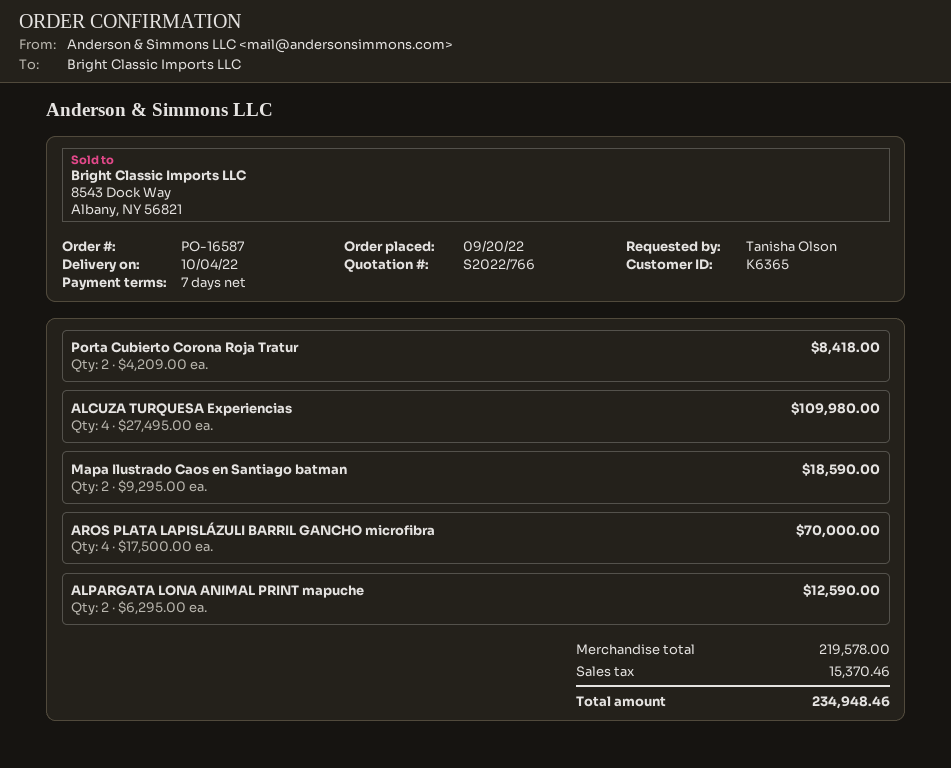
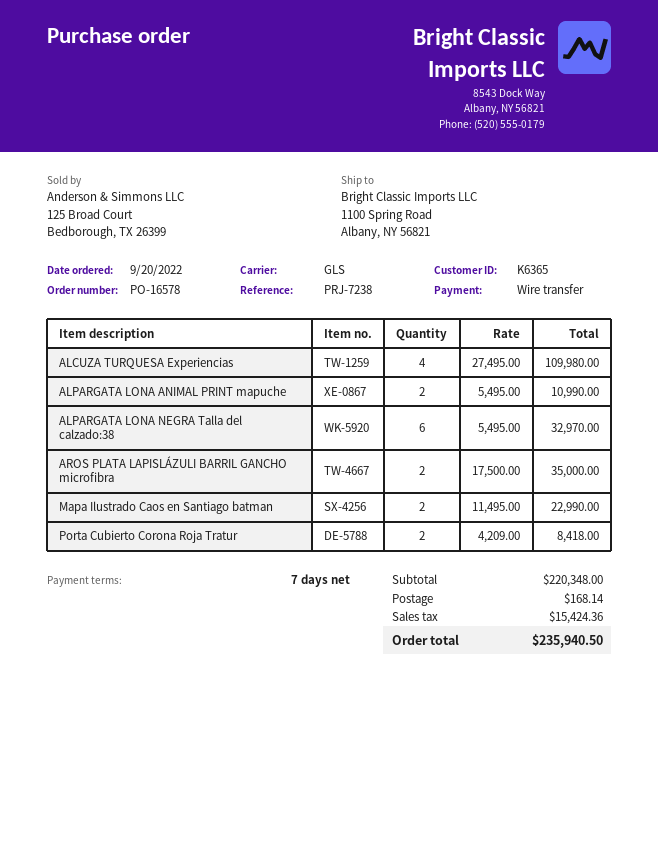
order number: PO-16587 -> PO-16578
Mapa Ilustrado Caos en Santiago batman: 2 x 9295.00 = 18590.00 -> 2 x 11495.00 = 22990.00
AROS PLATA LAPISLÁZULI BARRIL GANCHO microfibra: 4 x 17500.00 = 70000.00 -> 2 x 17500.00 = 35000.00
ALPARGATA LONA ANIMAL PRINT mapuche: 2 x 6295.00 = 12590.00 -> 2 x 5495.00 = 10990.00
ALPARGATA LONA NEGRA Talla del calzado:38: none -> 6 x 5495.00 = 32970.00
subtotal: 219578.00 -> 220348.00
shipping: none -> 168.14
tax: 15370.46 -> 15424.36
total: 234948.46 -> 235940.50

